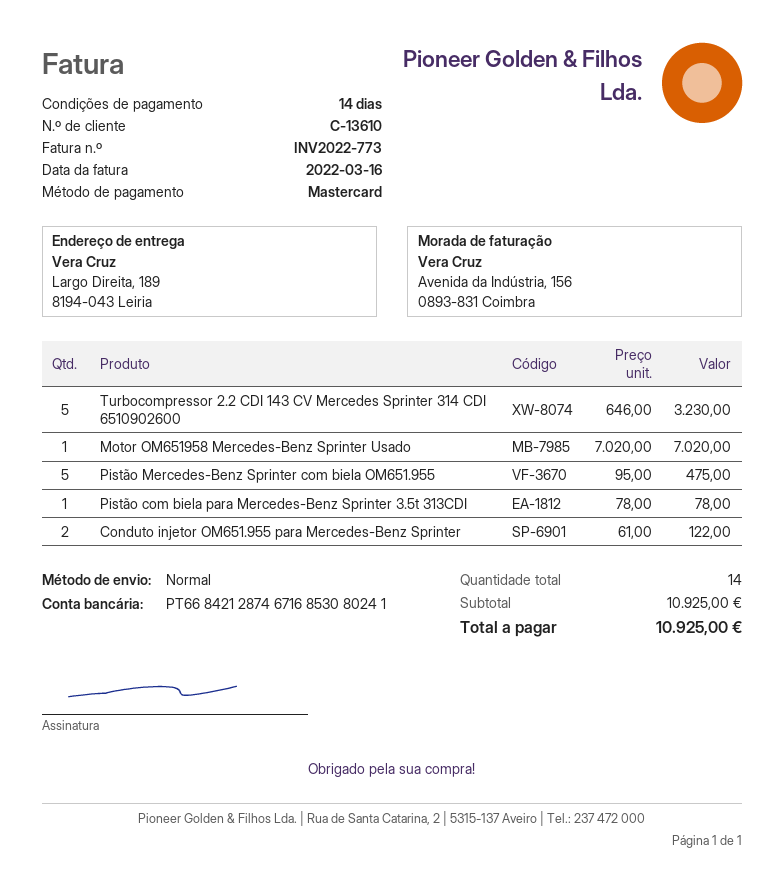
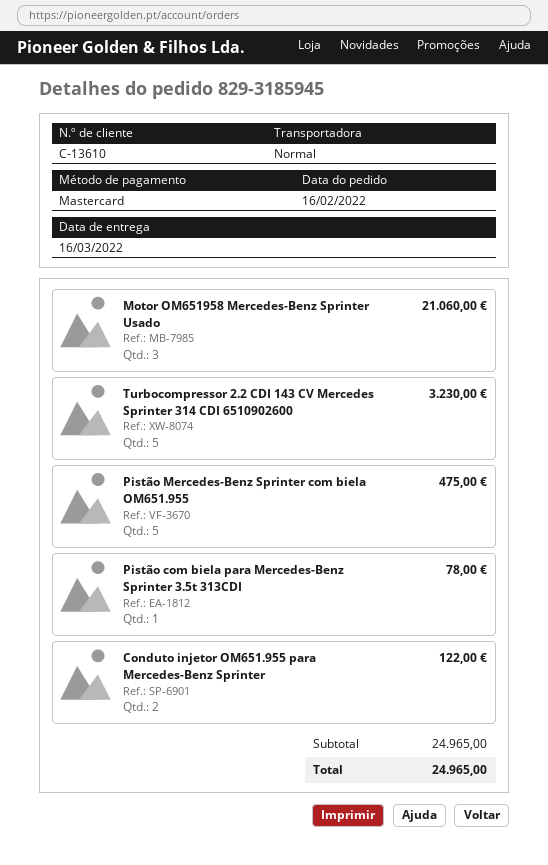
Motor OM651958 Mercedes-Benz Sprinter Usado: 1 for 7020.00 -> 3 for 21060.00
subtotal: 10925.00 -> 24965.00
total: 10925.00 -> 24965.00

